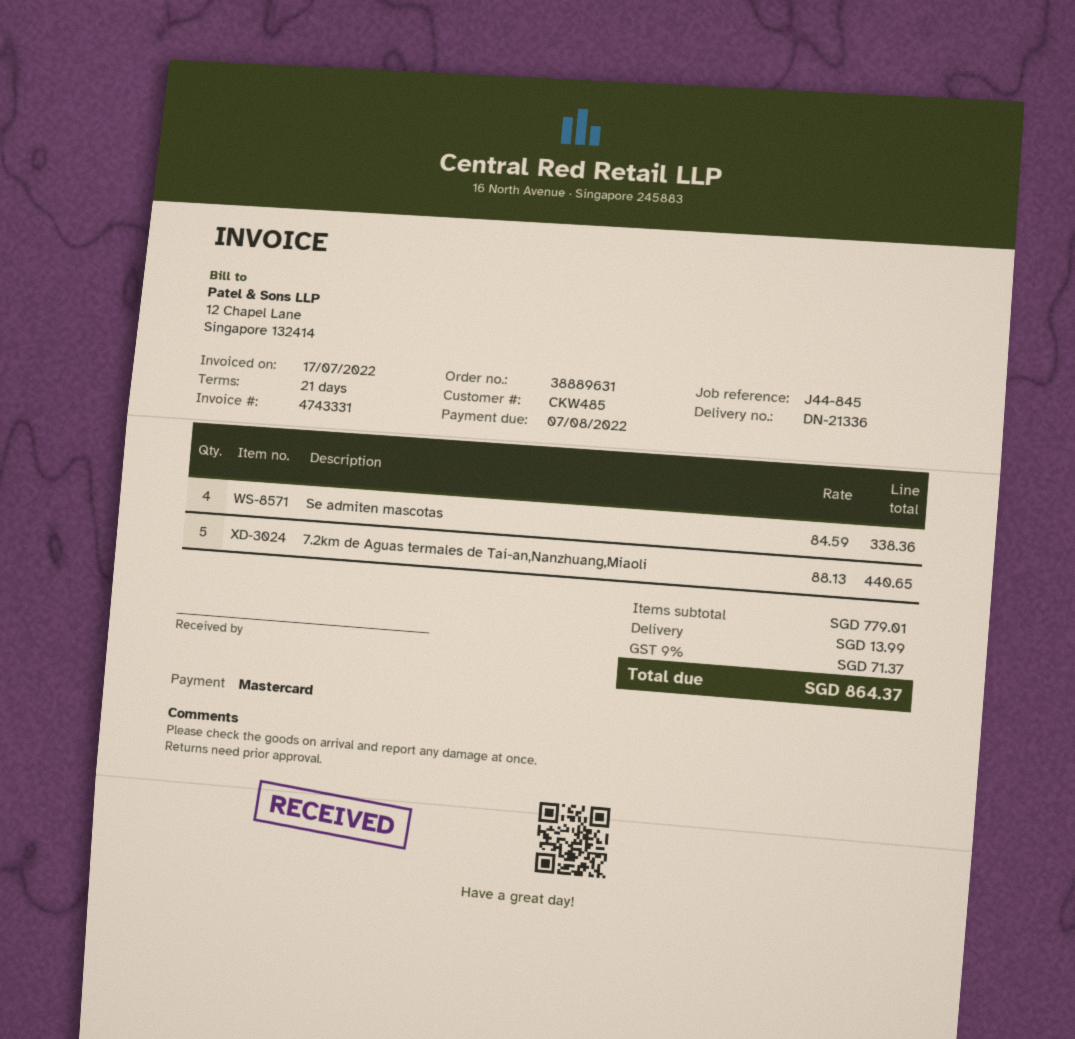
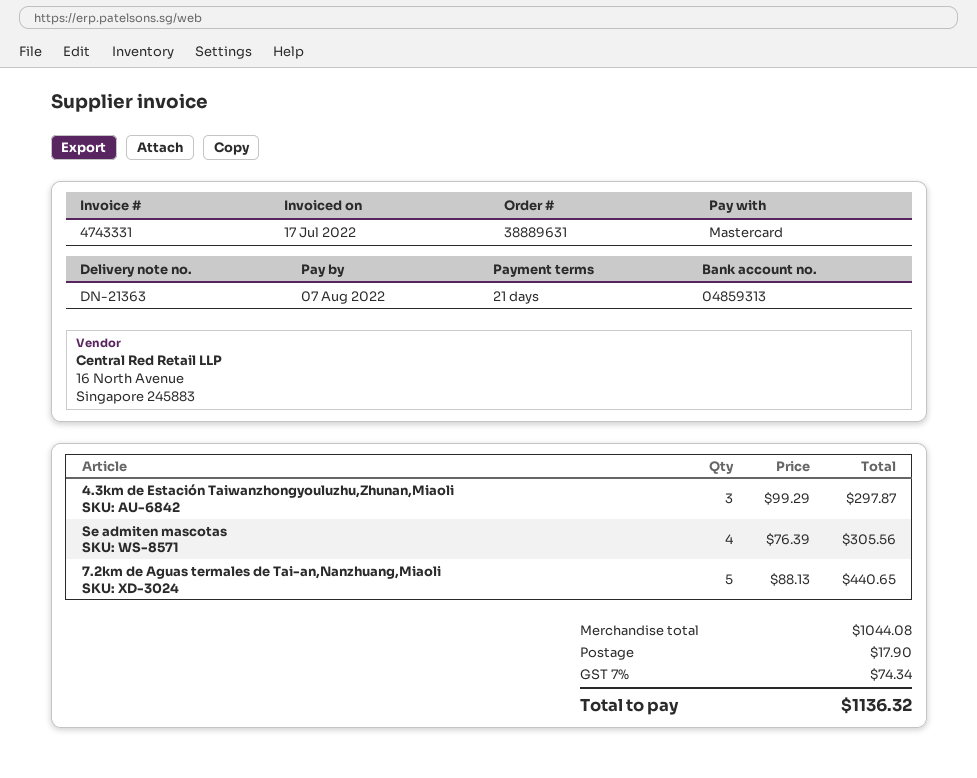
delivery note number: DN-21336 -> DN-21363
Se admiten mascotas: 4 x 84.59 = 338.36 -> 4 x 76.39 = 305.56
4.3km de Estación Taiwanzhongyouluzhu,Zhunan,Miaoli: none -> 3 x 99.29 = 297.87
subtotal: 779.01 -> 1044.08
shipping: 13.99 -> 17.90
tax: 9% = 71.37 -> 7% = 74.34
total: 864.37 -> 1136.32

